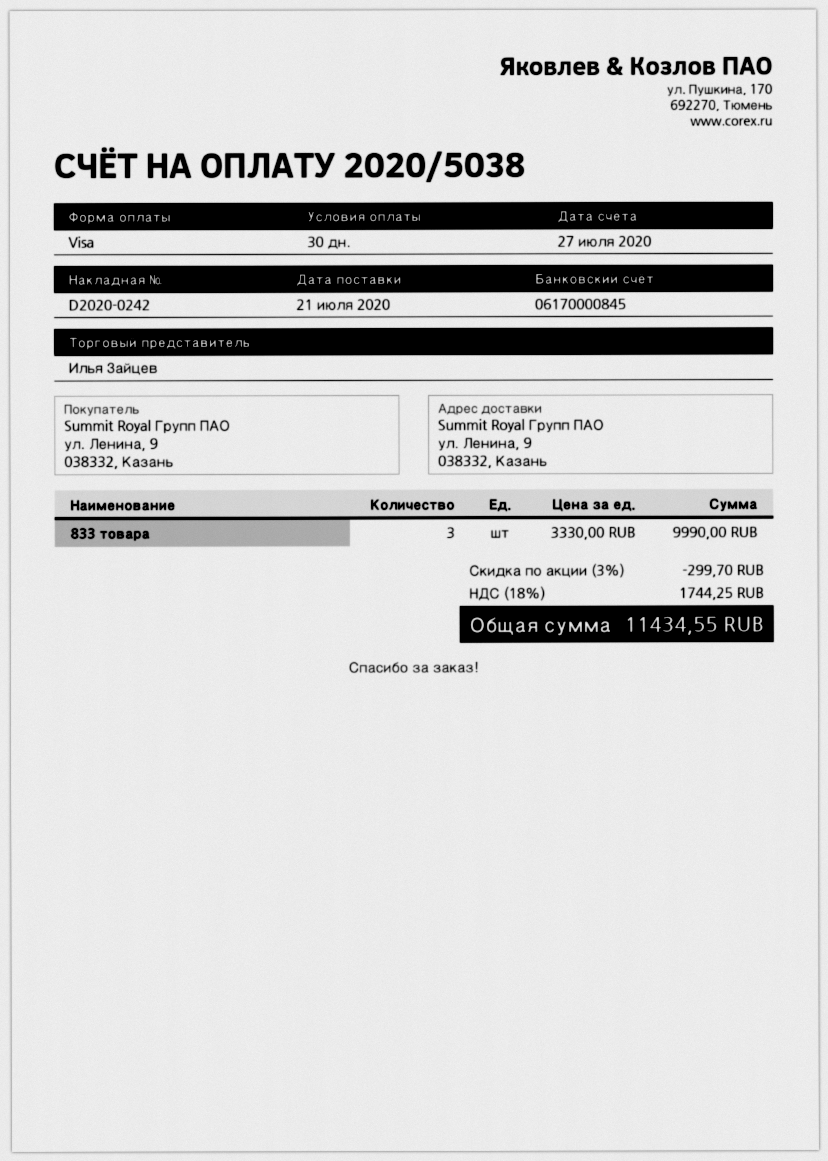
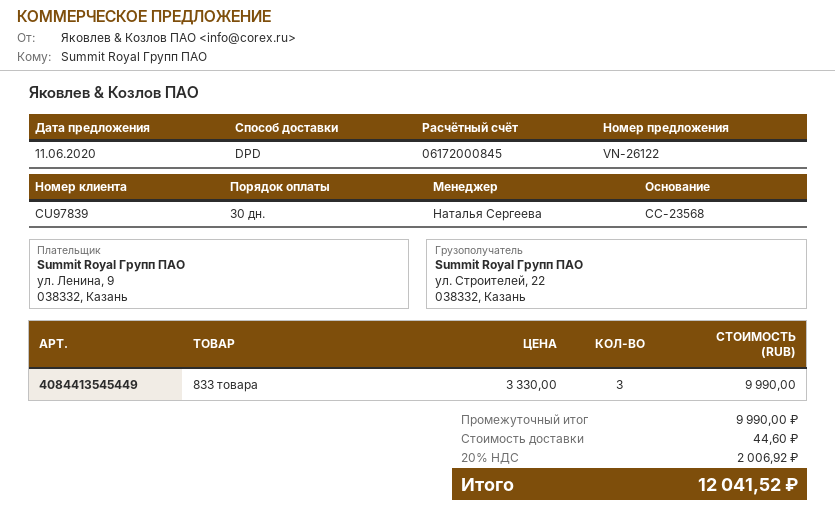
sales rep: Илья Зайцев -> Наталья Сергеева
bank account: 06170000845 -> 06172000845
ship to: ул. Ленина, 9, 038332, Казань -> ул. Строителей, 22, 038332, Казань
discount: 3% = 299.70 -> none
shipping: none -> 44.60
tax: 18% = 1744.25 -> 20% = 2006.92
total: 11434.55 -> 12041.52

